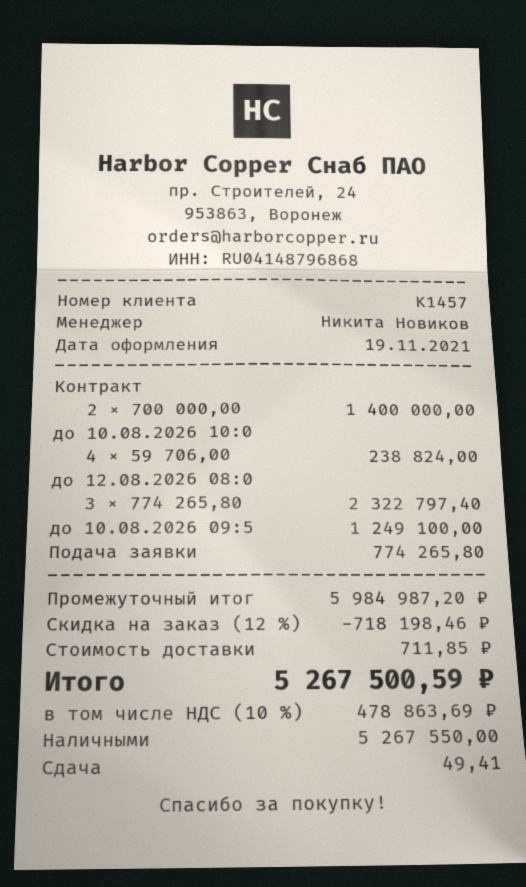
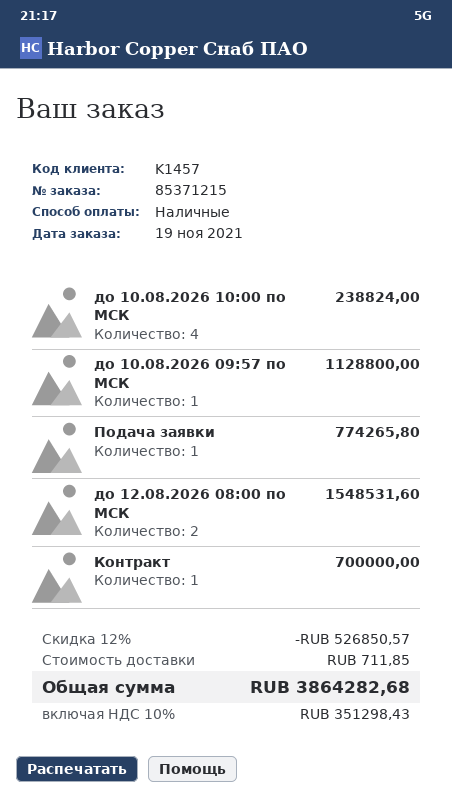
Контракт: 2 for 1400000.00 -> 1 for 700000.00
до 12.08.2026 08:0: 3 for 2322797.40 -> 2 for 1548531.60
до 10.08.2026 09:5: 1 for 1249100.00 -> 1 for 1128800.00
discount: 12% = 718198.46 -> 12% = 526850.57
tax: 10% = 478863.69 -> 10% = 351298.43
total: 5267500.59 -> 3864282.68

